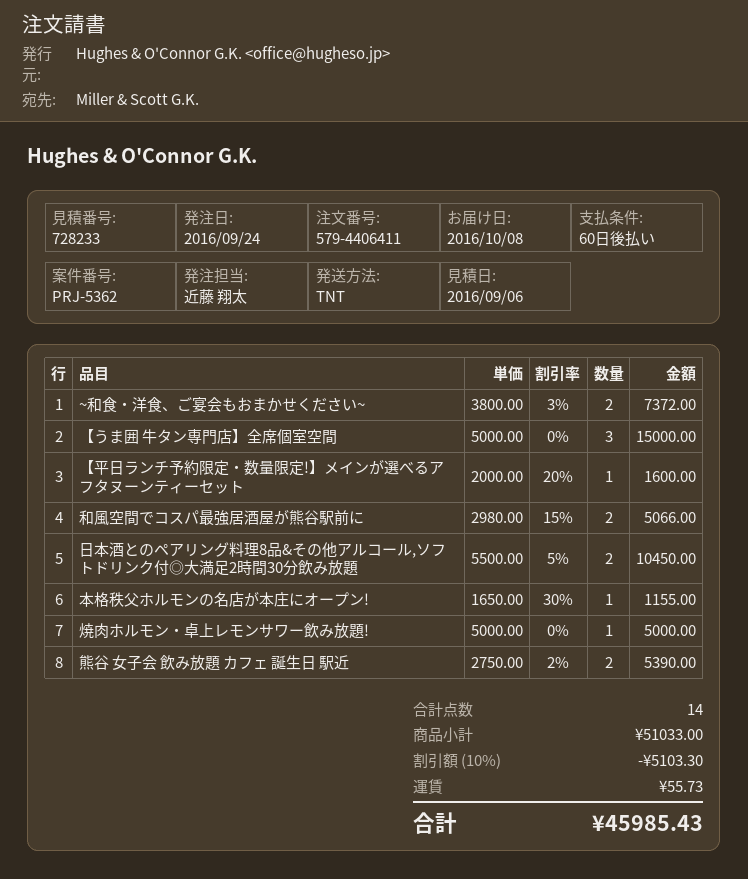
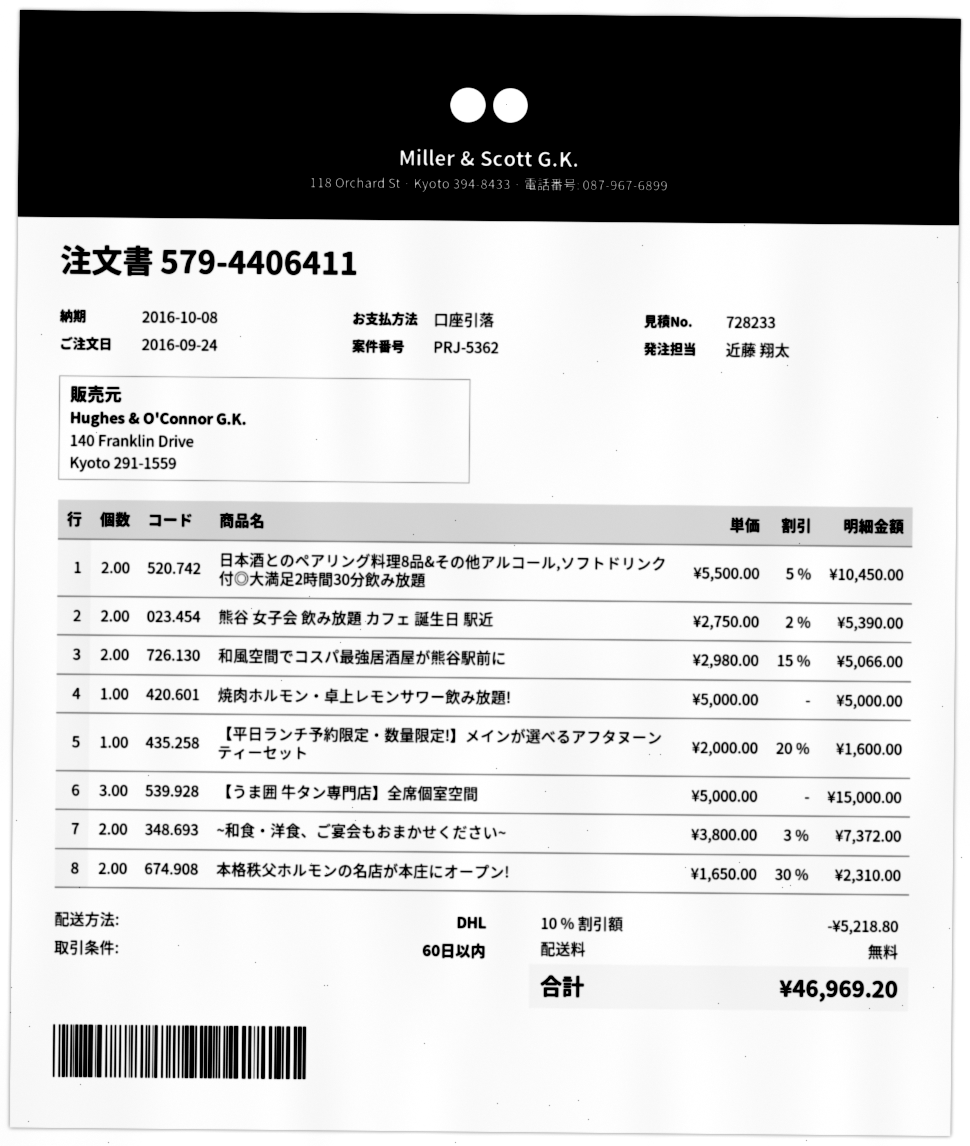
shipping method: TNT -> DHL
本格秩父ホルモンの名店が本庄にオープン!: 1 x 1650.00 - 30% = 1155.00 -> 2 x 1650.00 - 30% = 2310.00
discount: 10% = 5103.30 -> 10% = 5218.80
shipping: 55.73 -> 0.00
total: 45985.43 -> 46969.20

